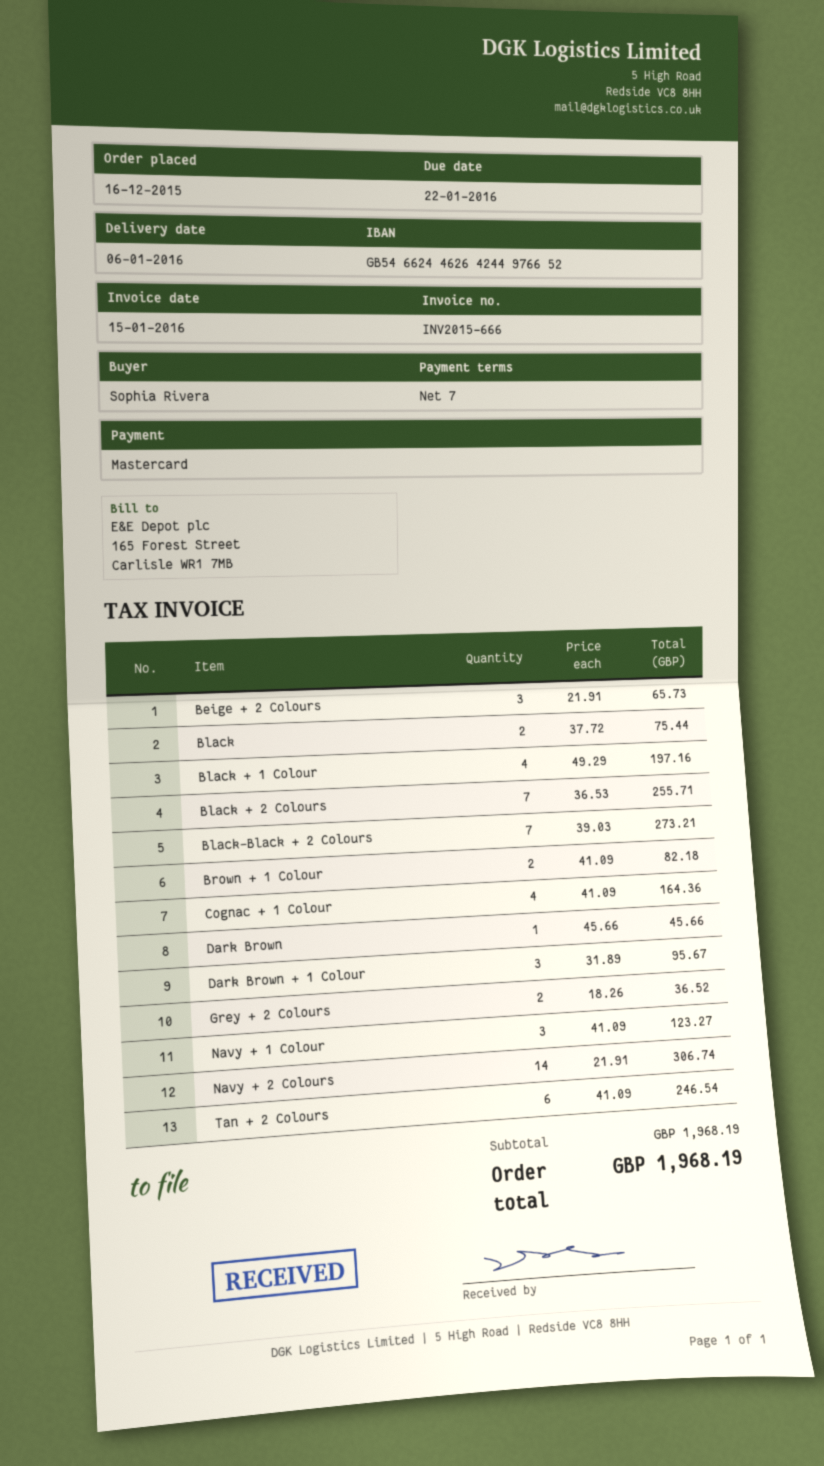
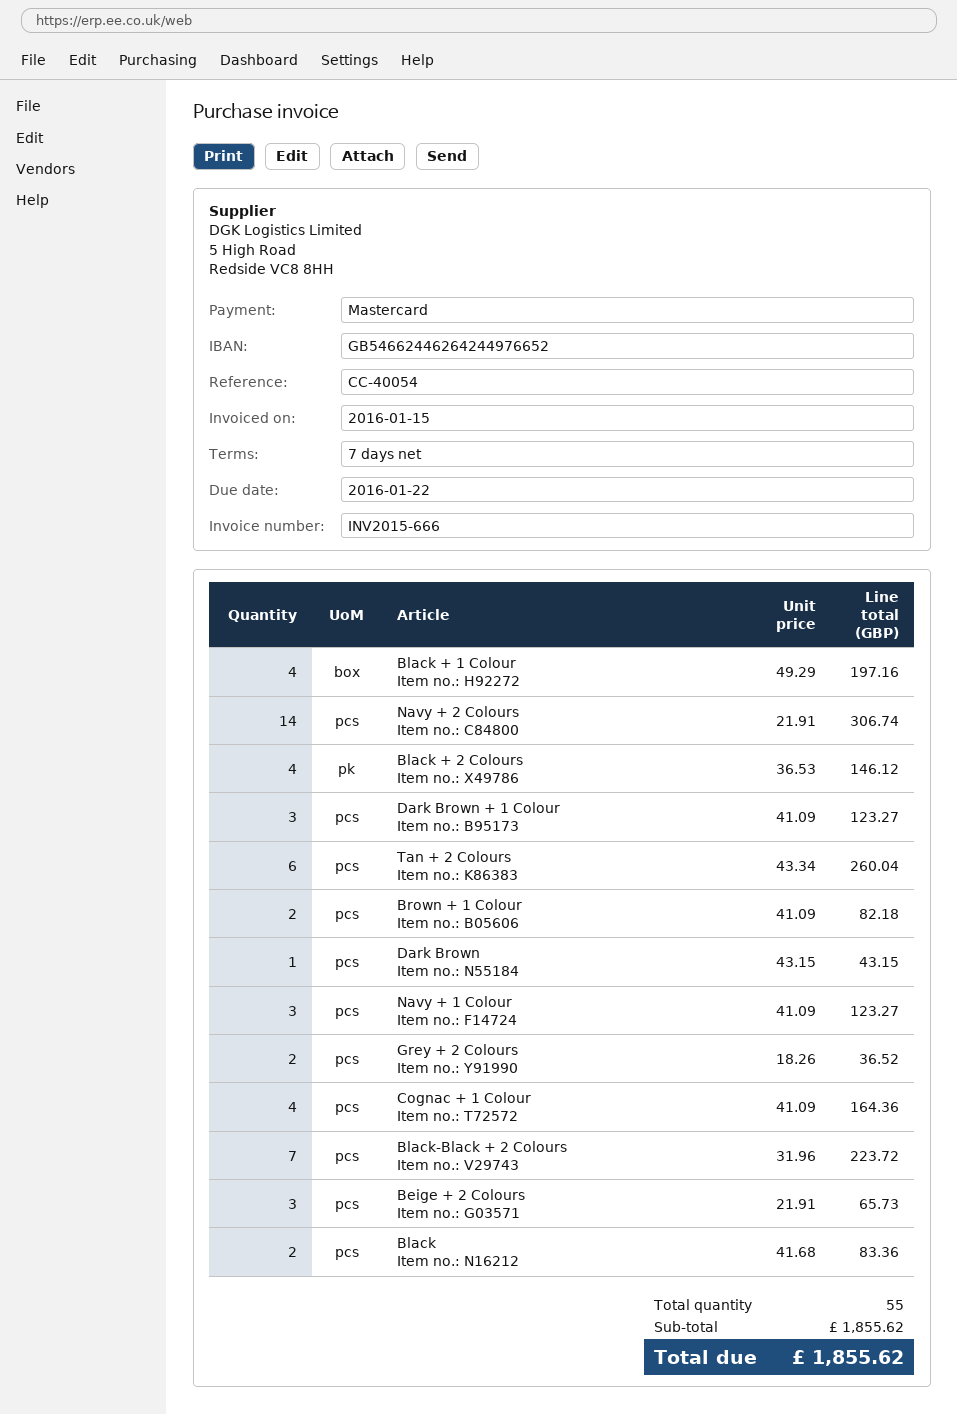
Black: 2 x 37.72 = 75.44 -> 2 x 41.68 = 83.36
Black + 2 Colours: 7 x 36.53 = 255.71 -> 4 x 36.53 = 146.12
Black-Black + 2 Colours: 7 x 39.03 = 273.21 -> 7 x 31.96 = 223.72
Dark Brown: 1 x 45.66 = 45.66 -> 1 x 43.15 = 43.15
Dark Brown + 1 Colour: 3 x 31.89 = 95.67 -> 3 x 41.09 = 123.27
Tan + 2 Colours: 6 x 41.09 = 246.54 -> 6 x 43.34 = 260.04
subtotal: 1968.19 -> 1855.62
total: 1968.19 -> 1855.62

